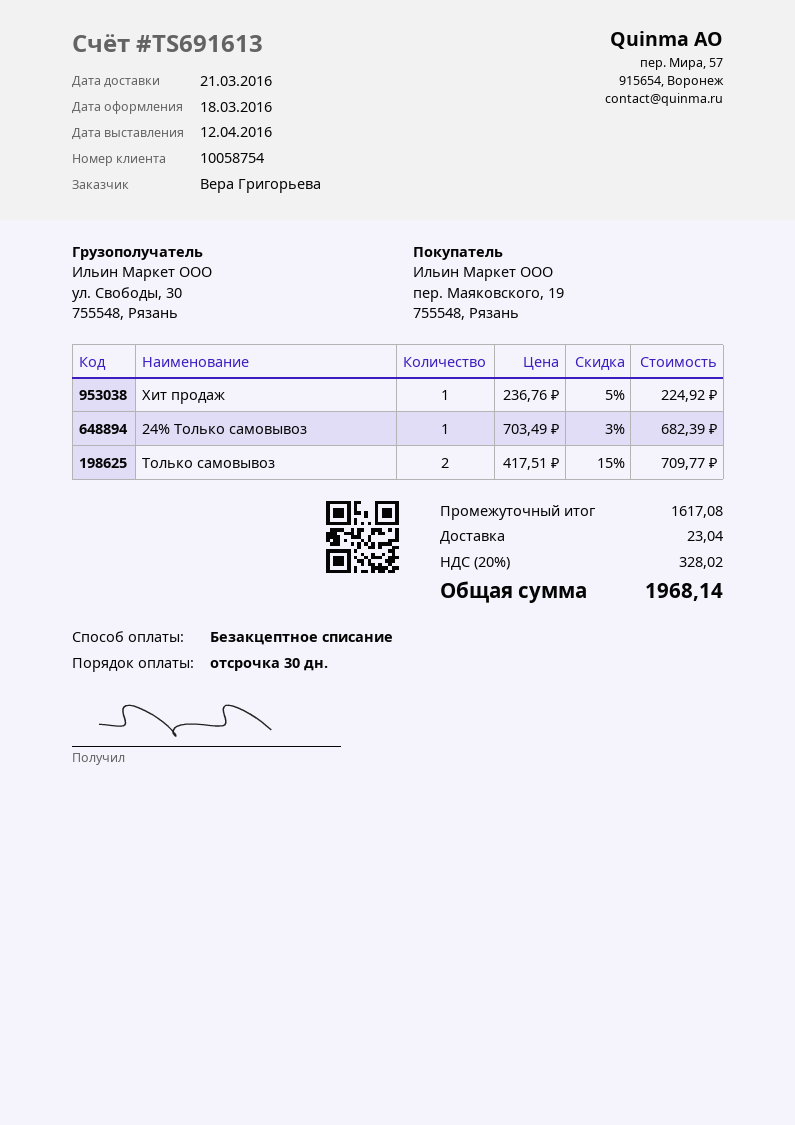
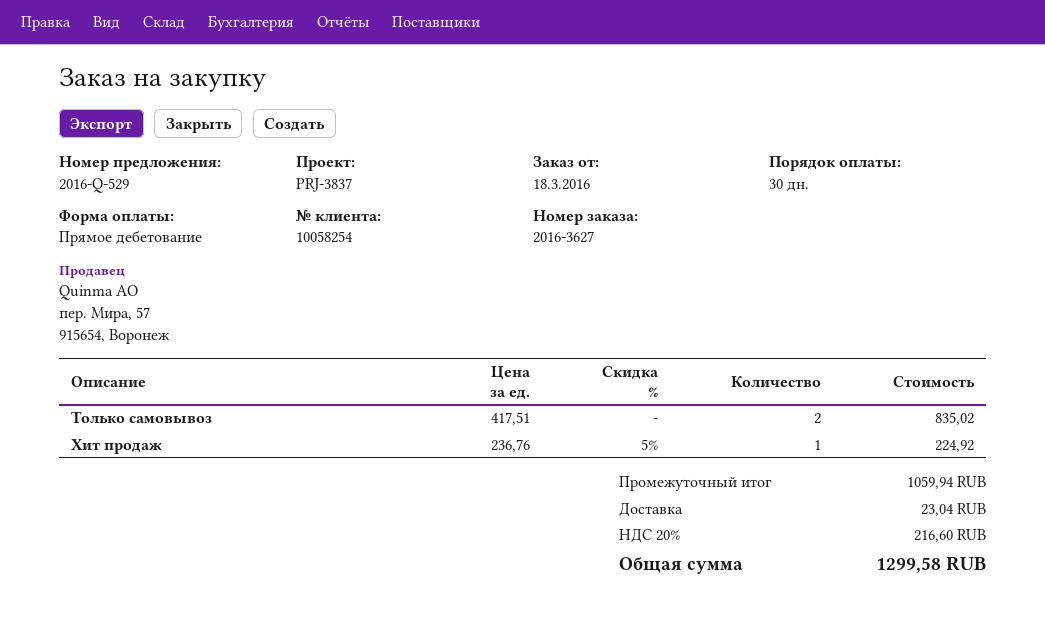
customer number: 10058754 -> 10058254
24% Только самовывоз: 1 x 703.49 - 3% = 682.39 -> none
Только самовывоз: 2 x 417.51 - 15% = 709.77 -> 2 x 417.51 = 835.02
subtotal: 1617.08 -> 1059.94
tax: 20% = 328.02 -> 20% = 216.60
total: 1968.14 -> 1299.58

